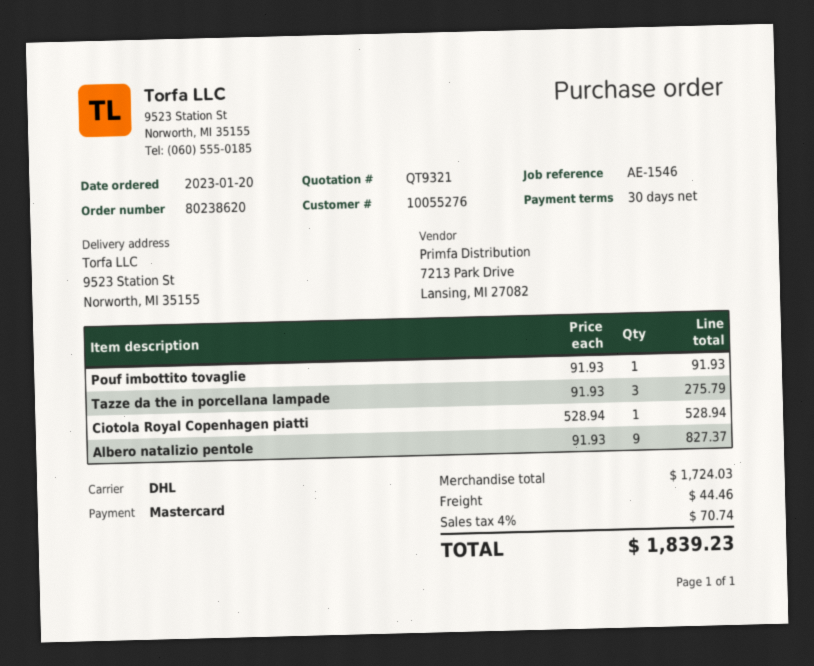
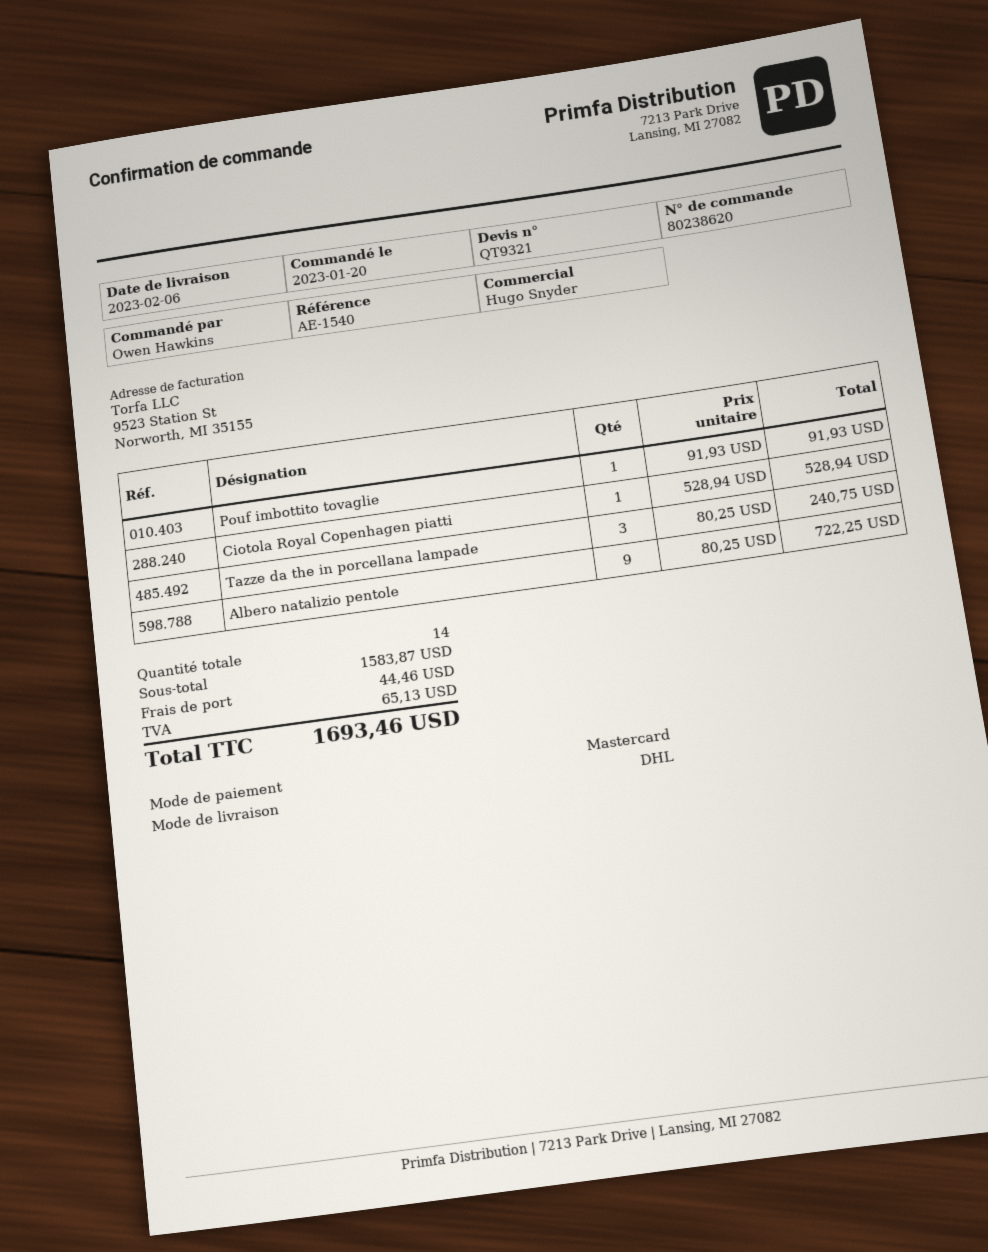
reference: AE-1546 -> AE-1540
Tazze da the in porcellana lampade: 3 x 91.93 = 275.79 -> 3 x 80.25 = 240.75
Albero natalizio pentole: 9 x 91.93 = 827.37 -> 9 x 80.25 = 722.25
subtotal: 1724.03 -> 1583.87
tax: 70.74 -> 65.13
total: 1839.23 -> 1693.46

